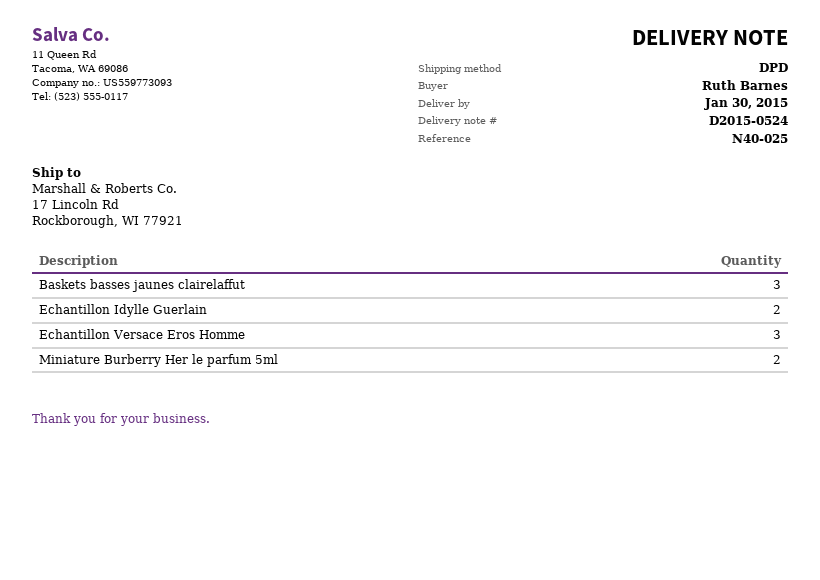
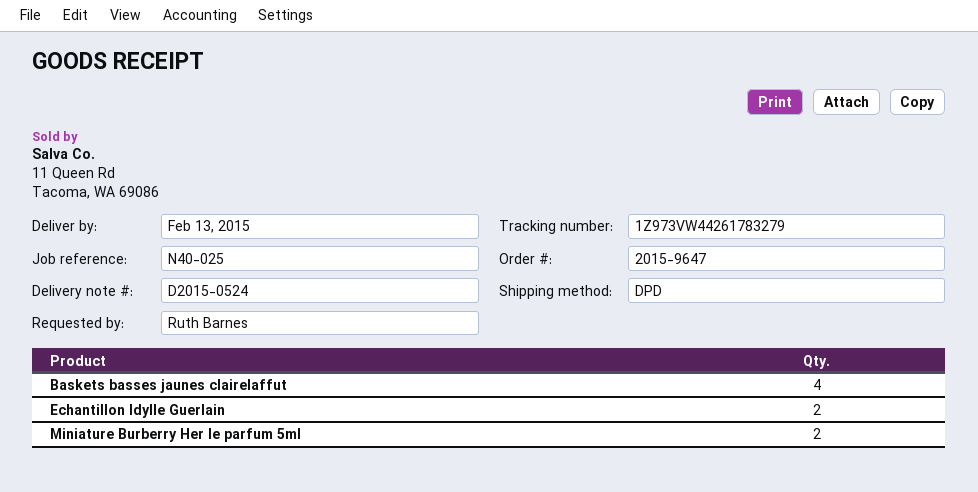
delivery date: 2015-01-30 -> 2015-02-13
Baskets basses jaunes clairelaffut: 3 -> 4
Echantillon Versace Eros Homme: 3 -> none

